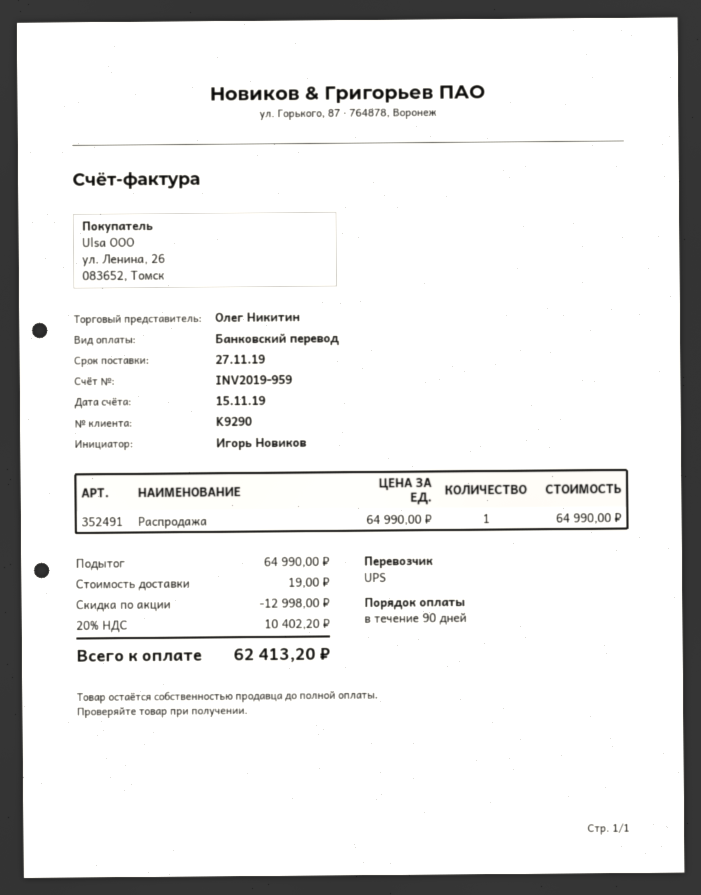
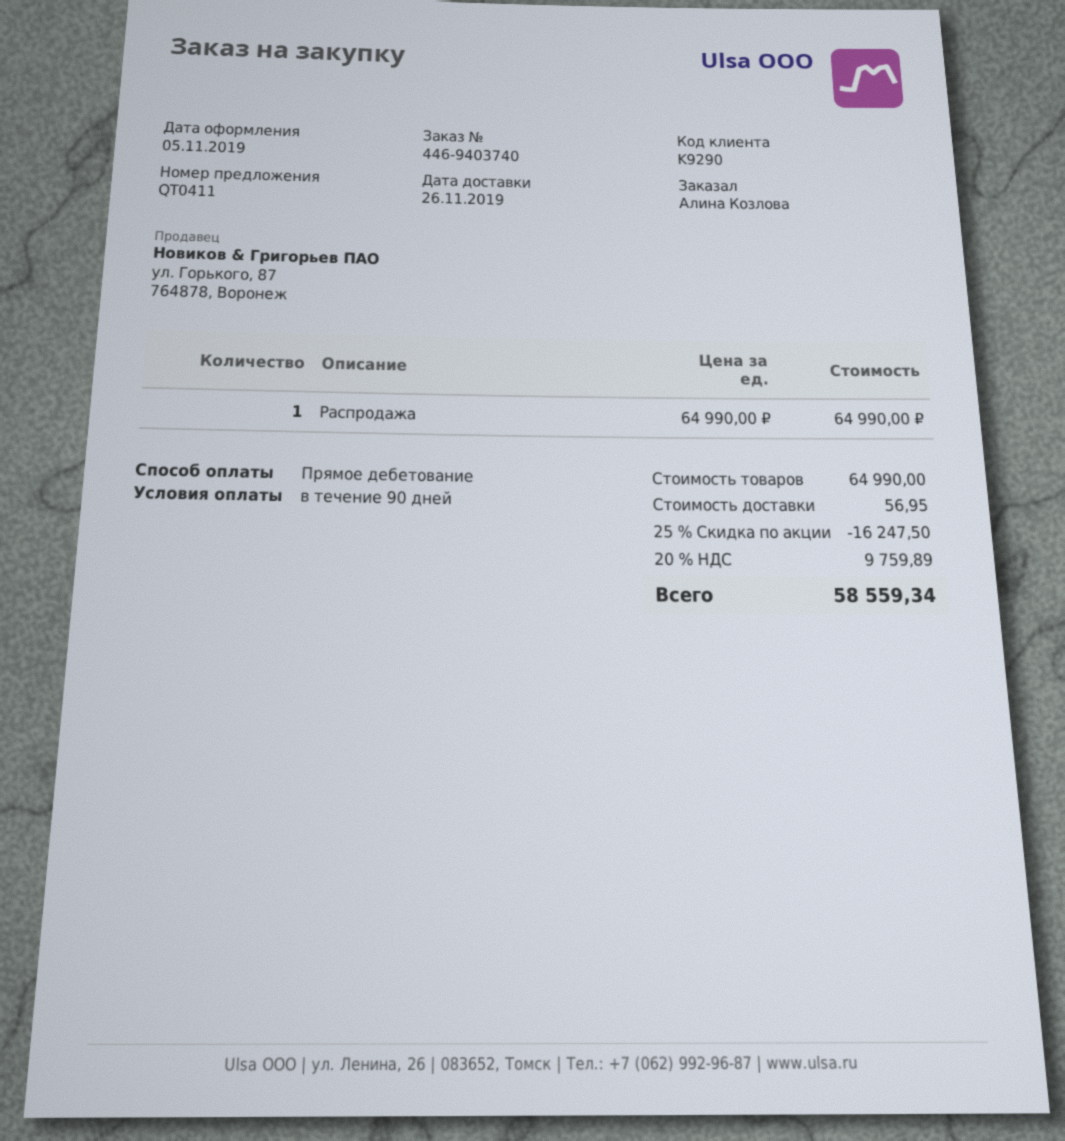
delivery date: 2019-11-27 -> 2019-11-26
ordered by: Игорь Новиков -> Алина Козлова
payment method: bank transfer -> direct debit
discount: 12998.00 -> 16247.50
shipping: 19.00 -> 56.95
tax: 20% = 10402.20 -> 20% = 9759.89
total: 62413.20 -> 58559.34

